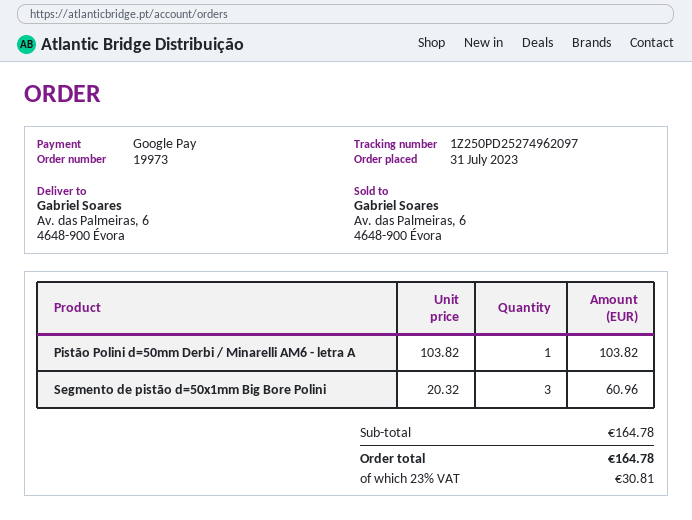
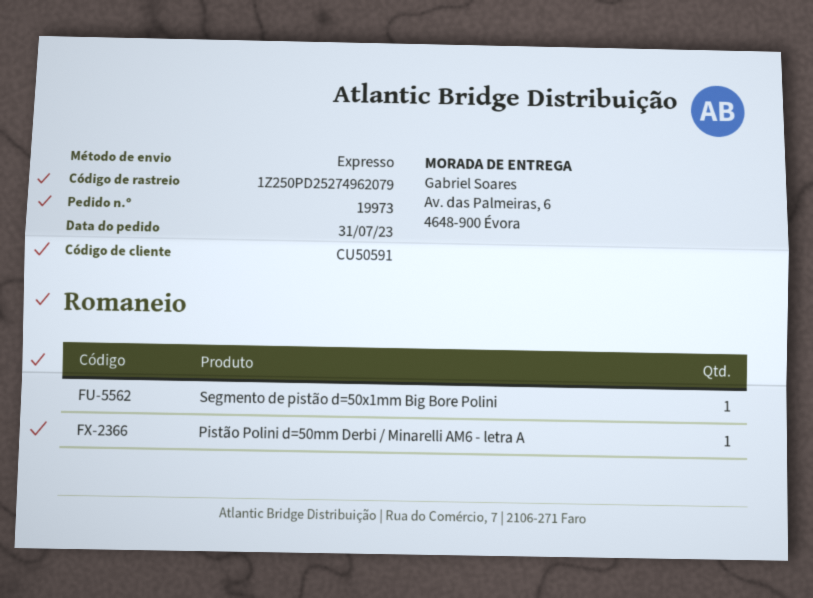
tracking number: 1Z250PD25274962097 -> 1Z250PD25274962079
Segmento de pistão d=50x1mm Big Bore Polini: 3 -> 1

